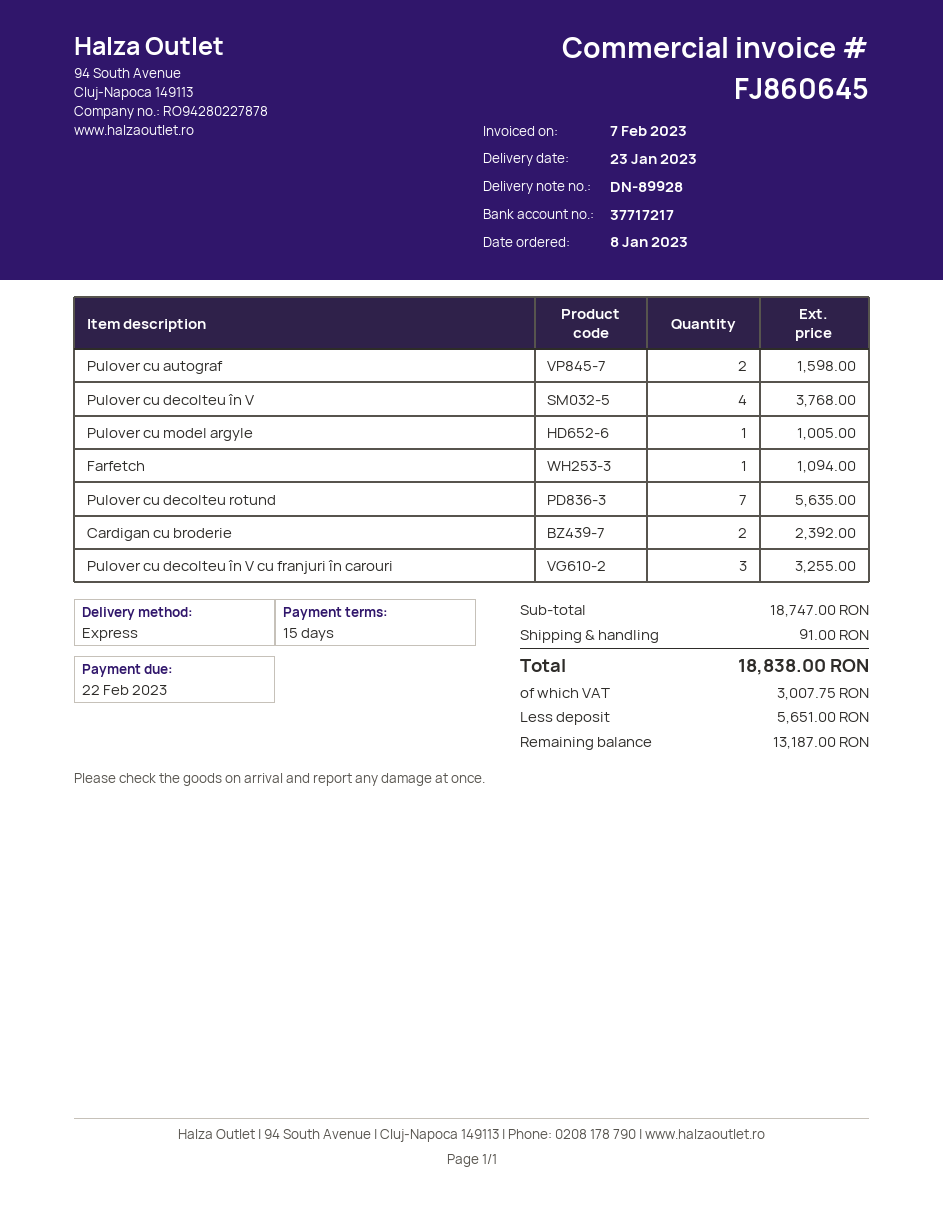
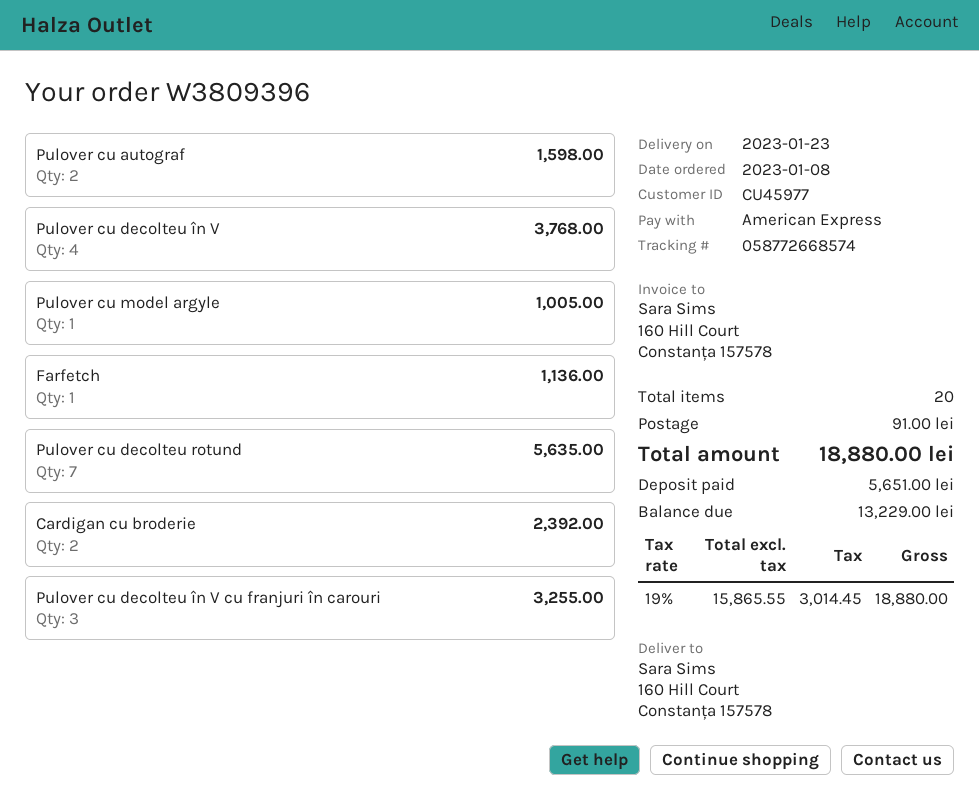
Farfetch: 1 for 1094.00 -> 1 for 1136.00
tax: 3007.75 -> 3014.45
total: 18838.00 -> 18880.00
balance: 13187.00 -> 13229.00

